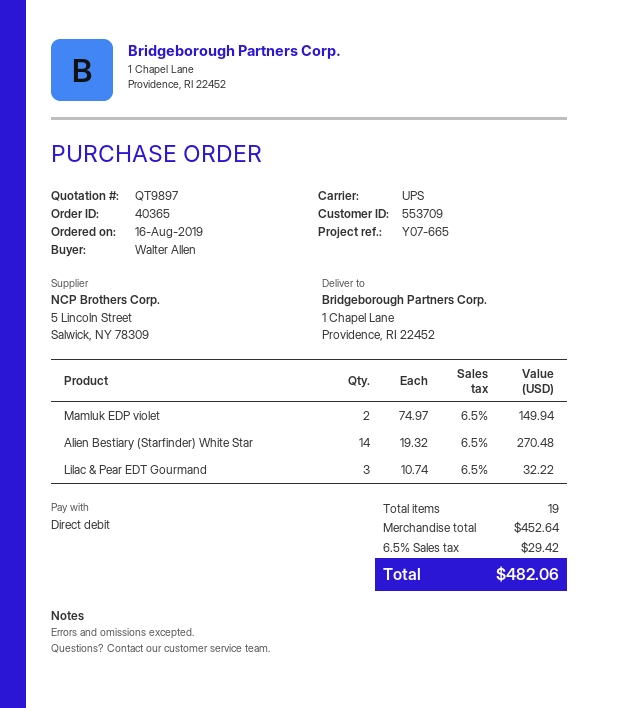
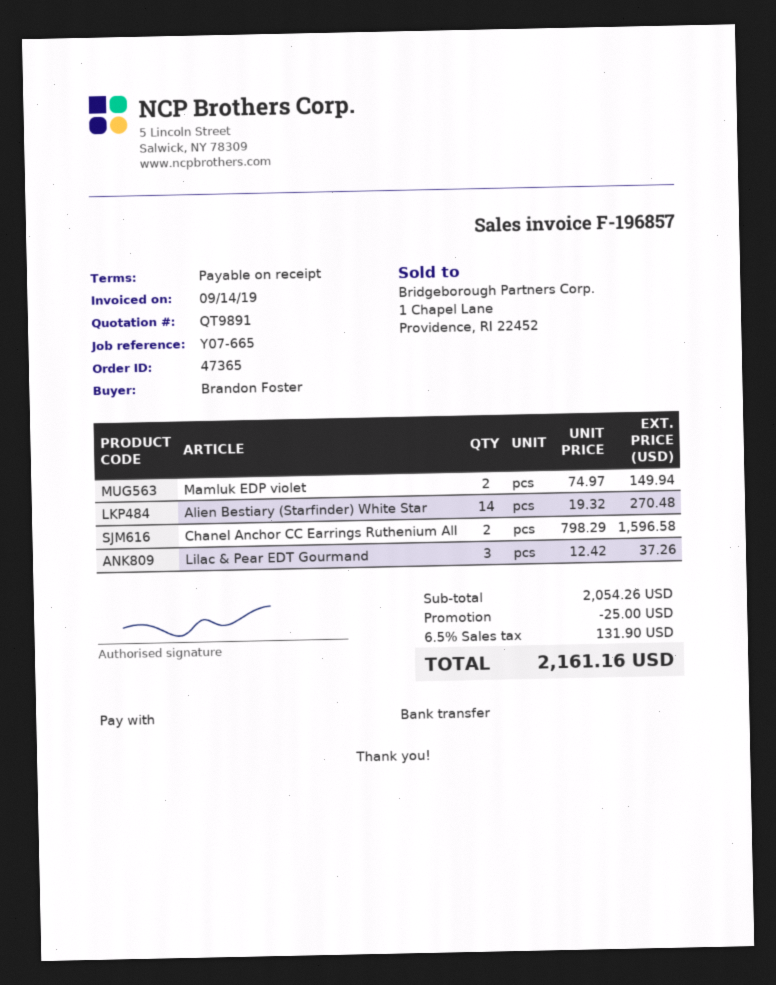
quote number: QT9897 -> QT9891
order number: 40365 -> 47365
ordered by: Walter Allen -> Brandon Foster
payment method: direct debit -> bank transfer
Lilac & Pear EDT Gourmand: 3 x 10.74 = 32.22 -> 3 x 12.42 = 37.26
Chanel Anchor CC Earrings Ruthenium All: none -> 2 x 798.29 = 1596.58
subtotal: 452.64 -> 2054.26
discount: none -> 25.00
tax: 6.5% = 29.42 -> 6.5% = 131.90
total: 482.06 -> 2161.16

